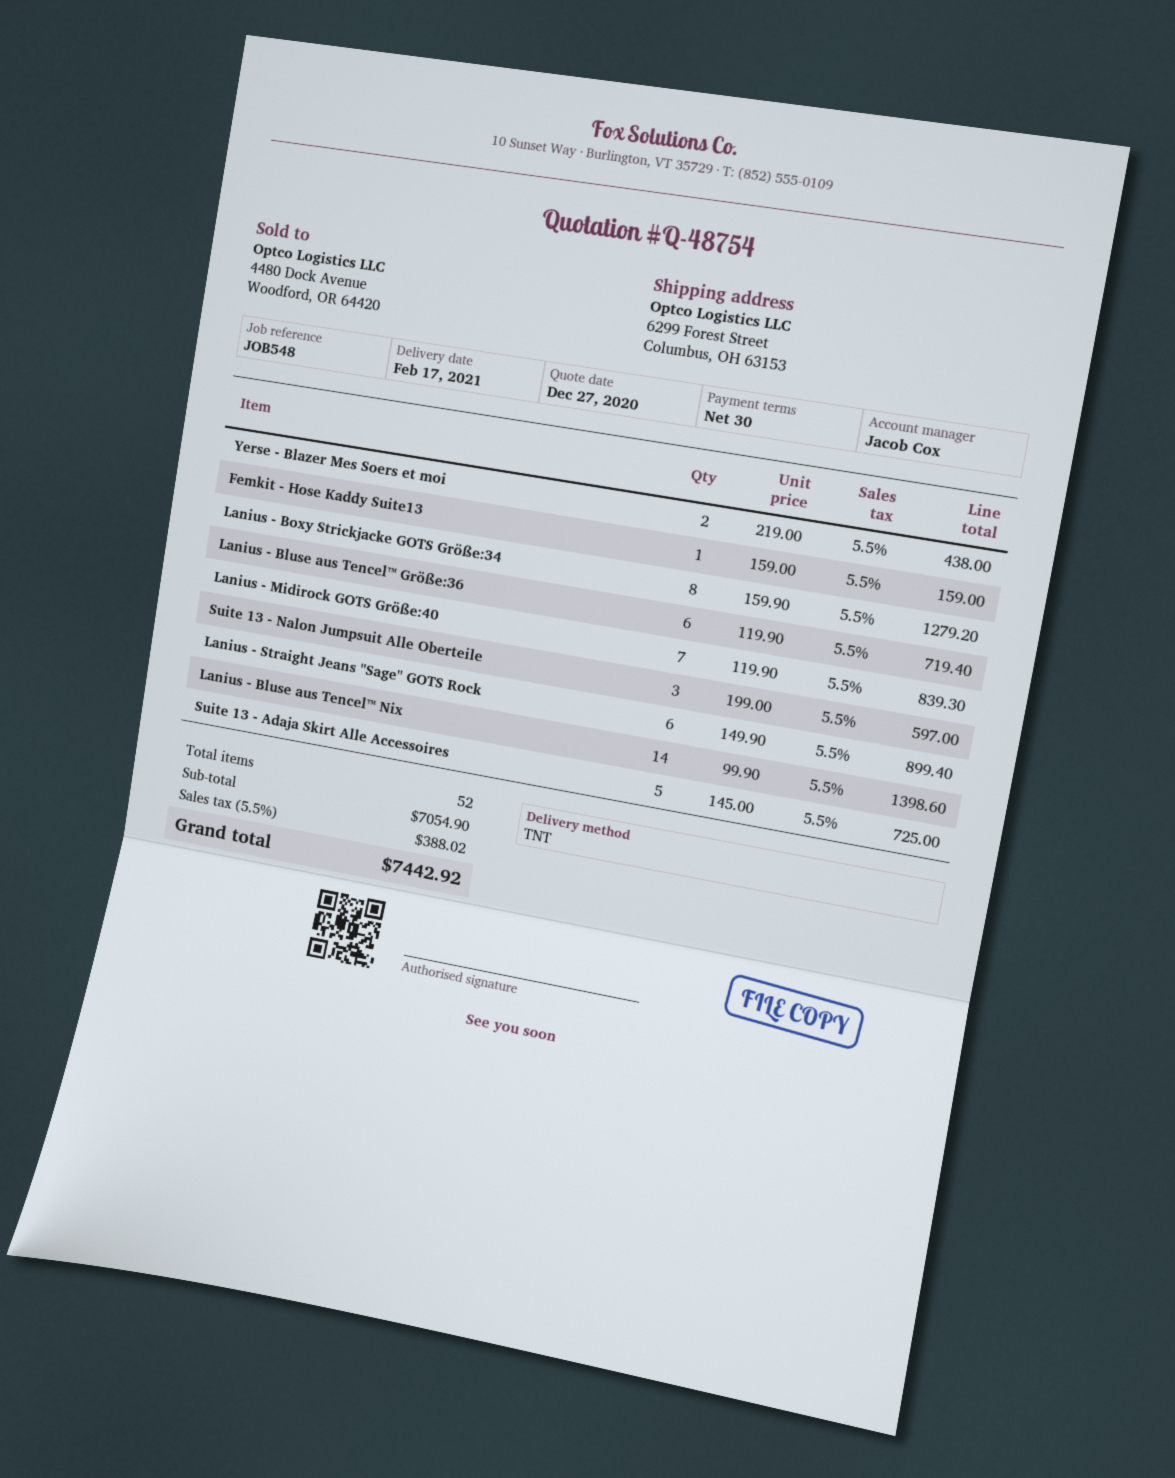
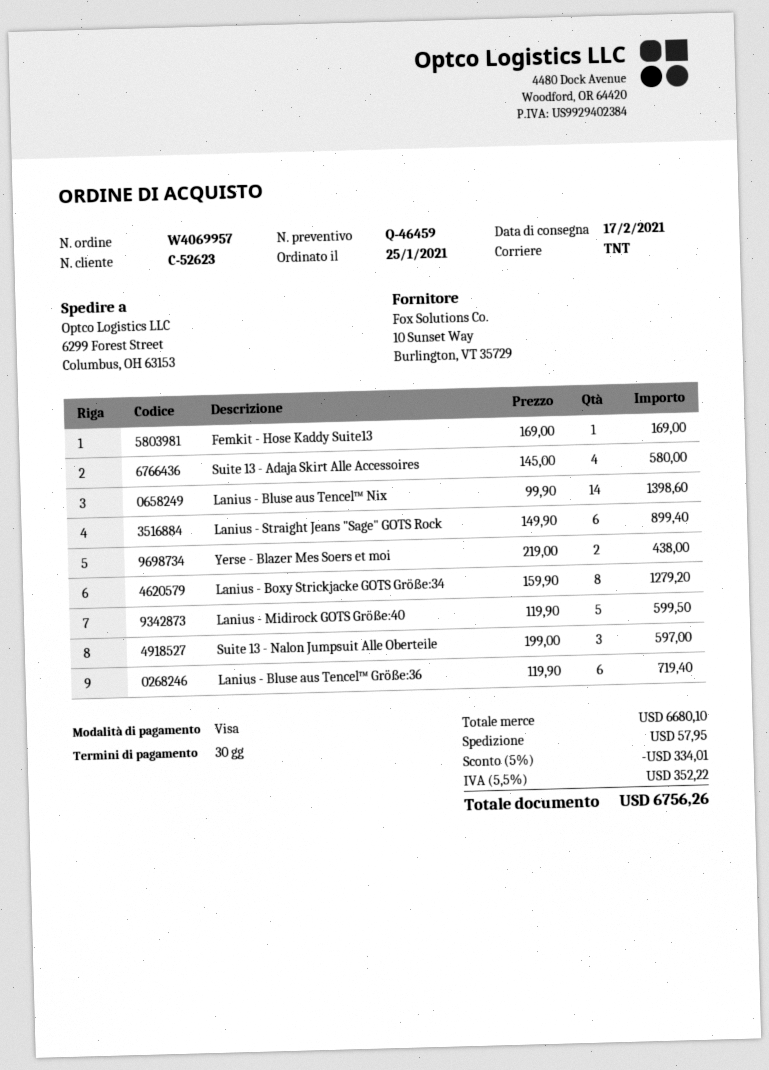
quote number: Q-48754 -> Q-46459
Femkit - Hose Kaddy Suite13: 1 x 159.00 = 159.00 -> 1 x 169.00 = 169.00
Lanius - Midirock GOTS Größe:40: 7 x 119.90 = 839.30 -> 5 x 119.90 = 599.50
Suite 13 - Adaja Skirt Alle Accessoires: 5 x 145.00 = 725.00 -> 4 x 145.00 = 580.00
subtotal: 7054.90 -> 6680.10
discount: none -> 5% = 334.01
shipping: none -> 57.95
tax: 5.5% = 388.02 -> 5.5% = 352.22
total: 7442.92 -> 6756.26

